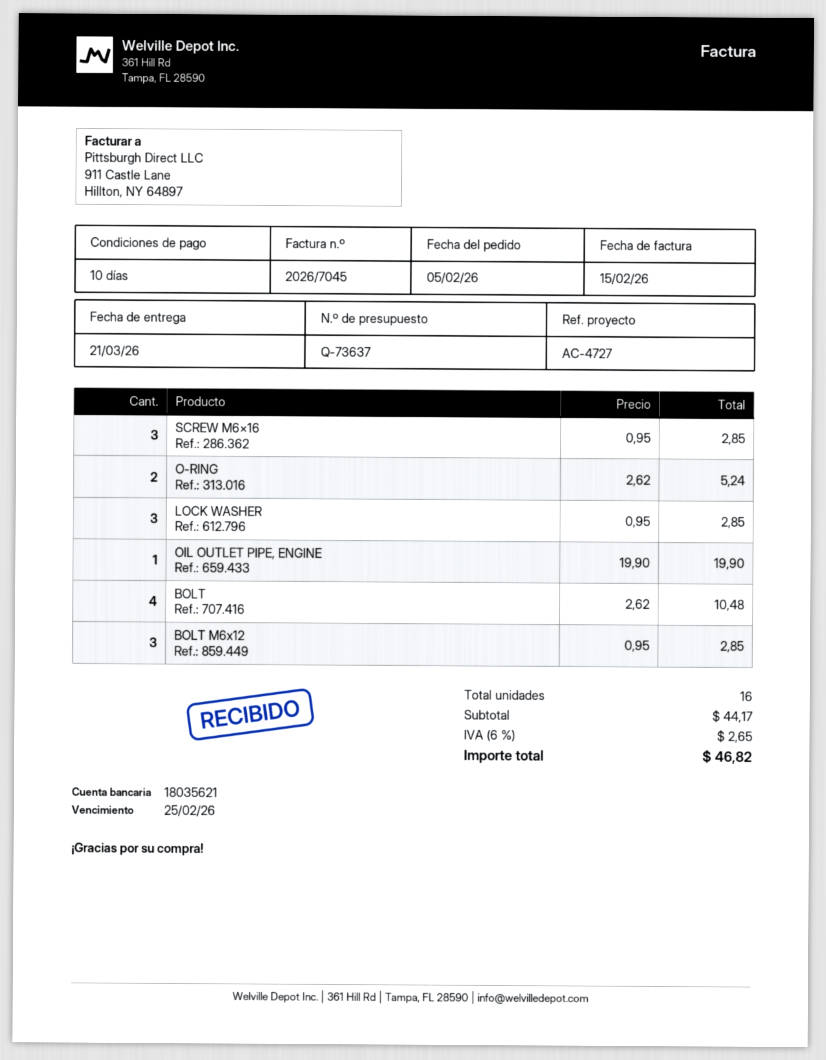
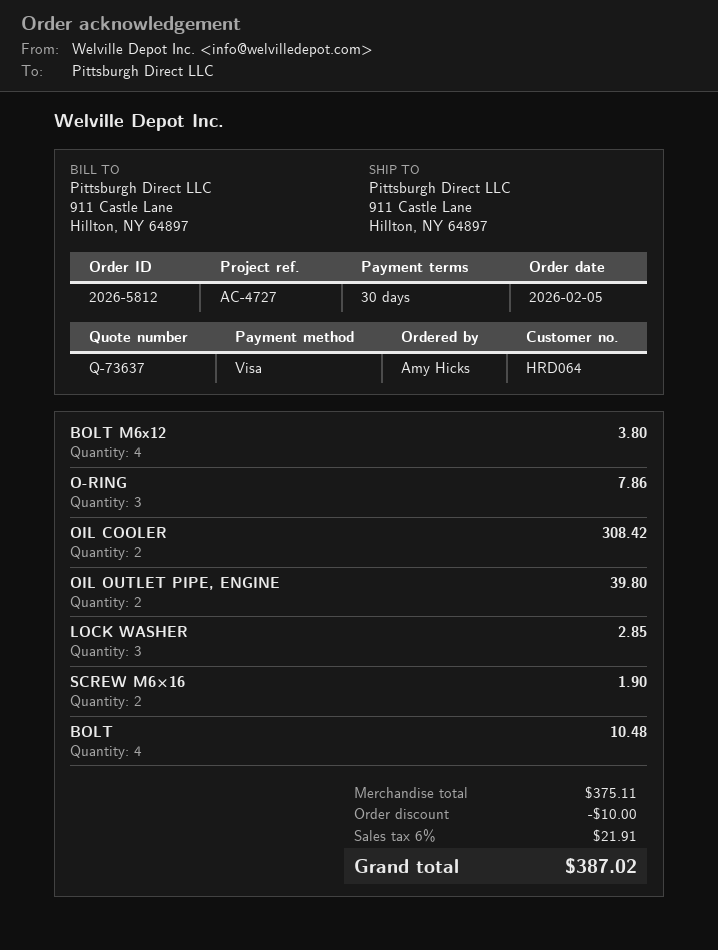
payment terms: 10 days -> 30 days
SCREW M6×16: 3 for 2.85 -> 2 for 1.90
O-RING: 2 for 5.24 -> 3 for 7.86
OIL OUTLET PIPE, ENGINE: 1 for 19.90 -> 2 for 39.80
BOLT M6x12: 3 for 2.85 -> 4 for 3.80
OIL COOLER: none -> 2 for 308.42
subtotal: 44.17 -> 375.11
discount: none -> 10.00
tax: 6% = 2.65 -> 6% = 21.91
total: 46.82 -> 387.02

